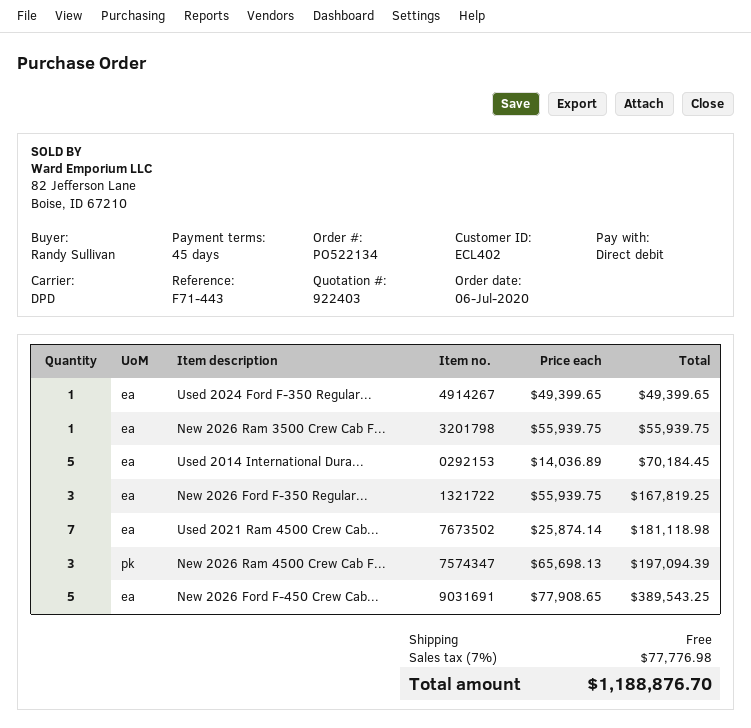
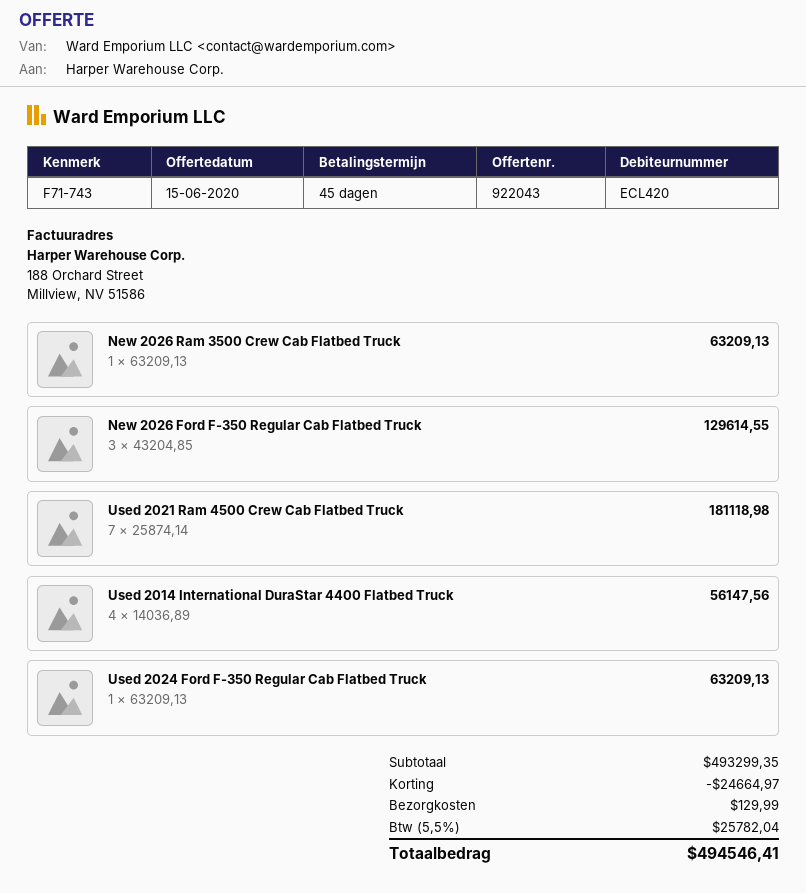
quote number: 922403 -> 922043
customer number: ECL402 -> ECL420
reference: F71-443 -> F71-743
Used 2024 Ford F-350 Regular...: 1 x 49399.65 = 49399.65 -> 1 x 63209.13 = 63209.13
New 2026 Ram 3500 Crew Cab F...: 1 x 55939.75 = 55939.75 -> 1 x 63209.13 = 63209.13
Used 2014 International Dura...: 5 x 14036.89 = 70184.45 -> 4 x 14036.89 = 56147.56
New 2026 Ford F-350 Regular...: 3 x 55939.75 = 167819.25 -> 3 x 43204.85 = 129614.55
New 2026 Ram 4500 Crew Cab F...: 3 x 65698.13 = 197094.39 -> none
New 2026 Ford F-450 Crew Cab...: 5 x 77908.65 = 389543.25 -> none
discount: none -> 24664.97
shipping: 0.00 -> 129.99
tax: 7% = 77776.98 -> 5.5% = 25782.04
total: 1188876.70 -> 494546.41

